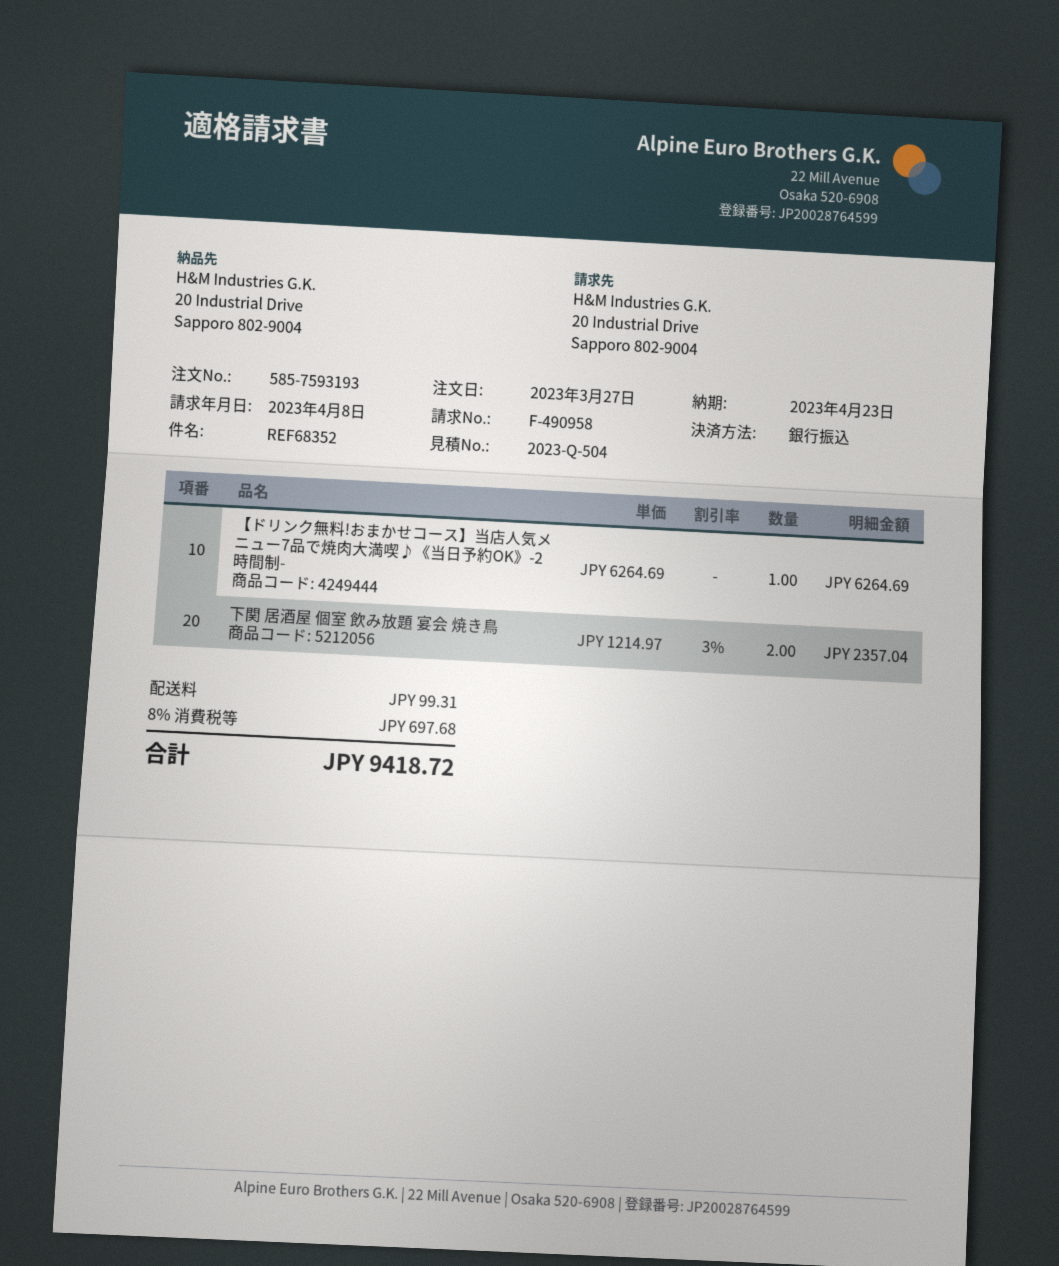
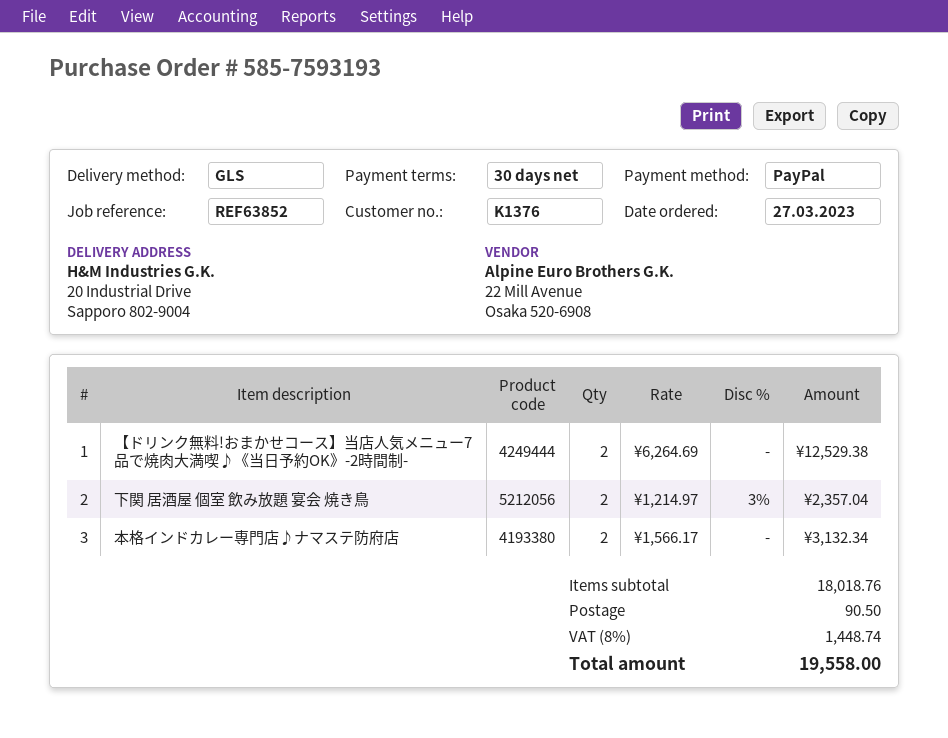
reference: REF68352 -> REF63852
payment method: bank transfer -> PayPal
【ドリンク無料!おまかせコース】当店人気メニュー7品で焼肉大満喫♪《当日予約OK》-2時間制-: 1 x 6264.69 = 6264.69 -> 2 x 6264.69 = 12529.38
本格インドカレー専門店♪ナマステ防府店: none -> 2 x 1566.17 = 3132.34
shipping: 99.31 -> 90.50
tax: 8% = 697.68 -> 8% = 1448.74
total: 9418.72 -> 19558.00

